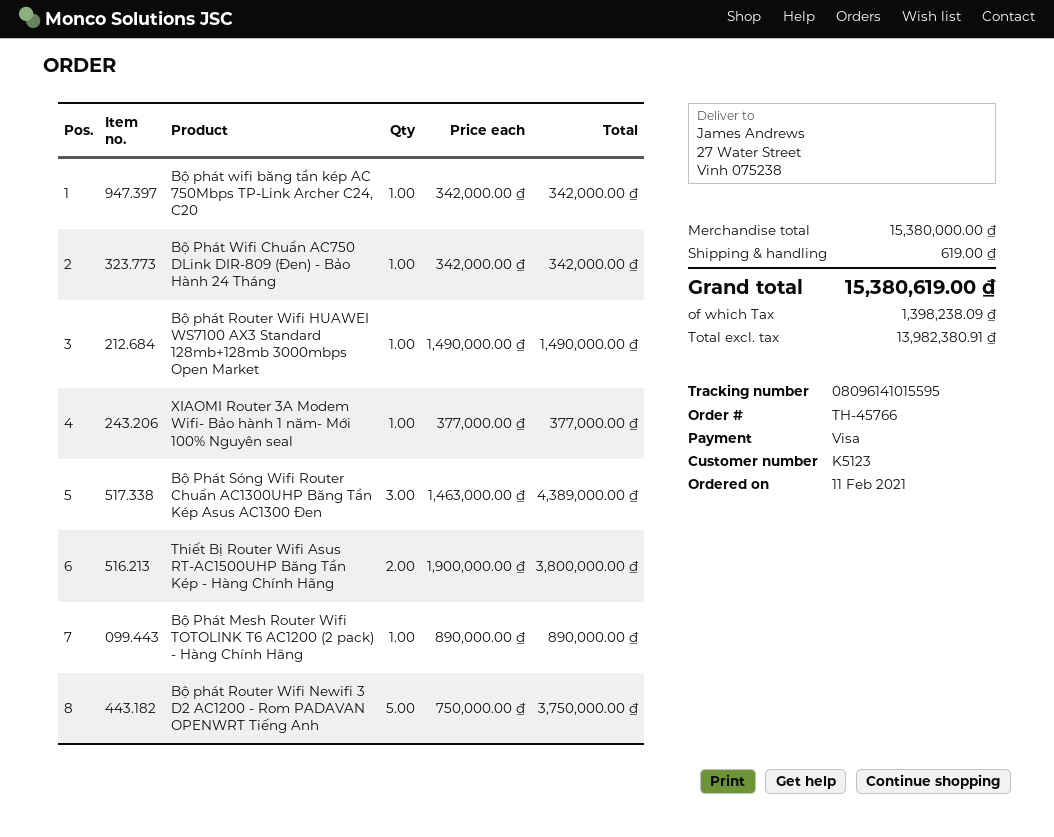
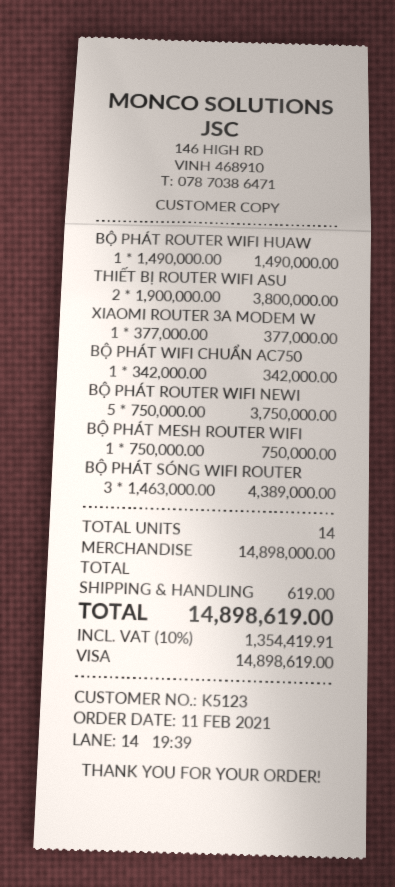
Bộ phát wifi băng tần kép AC 750Mbps TP-Link Archer C24, C20: 1 x 342000.00 = 342000.00 -> none
Bộ Phát Mesh Router Wifi TOTOLINK T6 AC1200 (2 pack) - Hàng Chính Hãng: 1 x 890000.00 = 890000.00 -> 1 x 750000.00 = 750000.00
subtotal: 15380000.00 -> 14898000.00
tax: 1398238.09 -> 1354419.91
total: 15380619.00 -> 14898619.00

